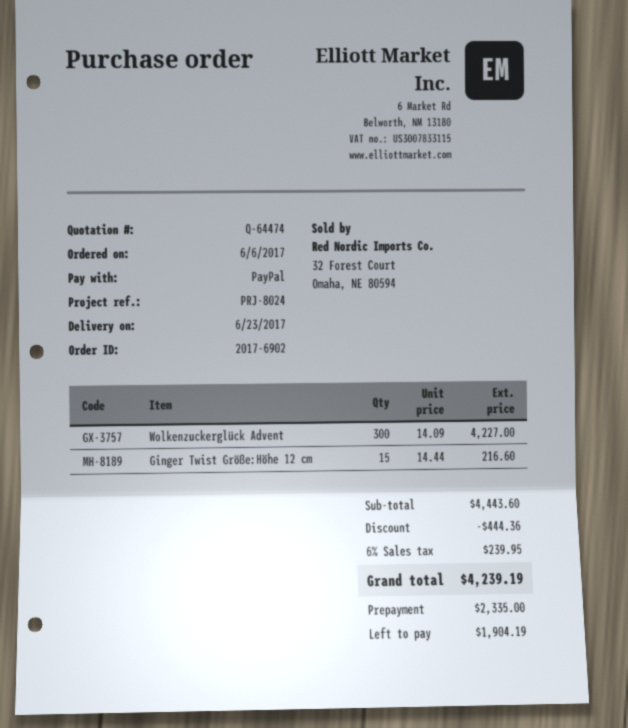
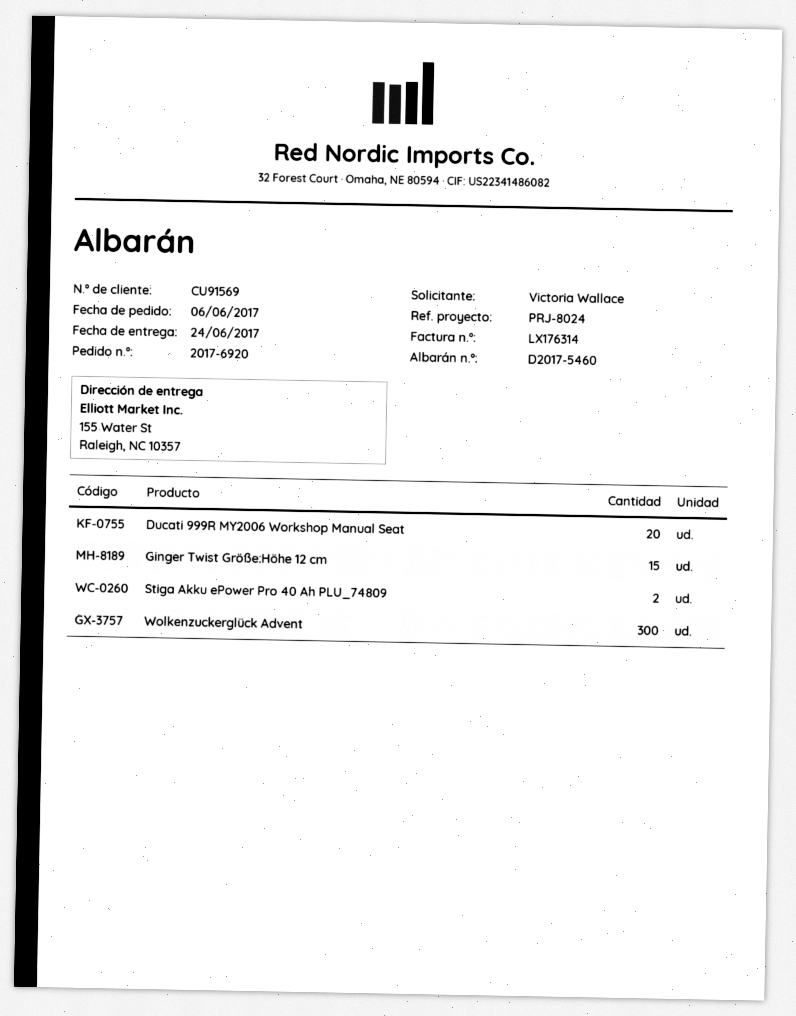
order number: 2017-6902 -> 2017-6920
delivery date: 2017-06-23 -> 2017-06-24
Ducati 999R MY2006 Workshop Manual Seat: none -> 20
Stiga Akku ePower Pro 40 Ah PLU_74809: none -> 2

